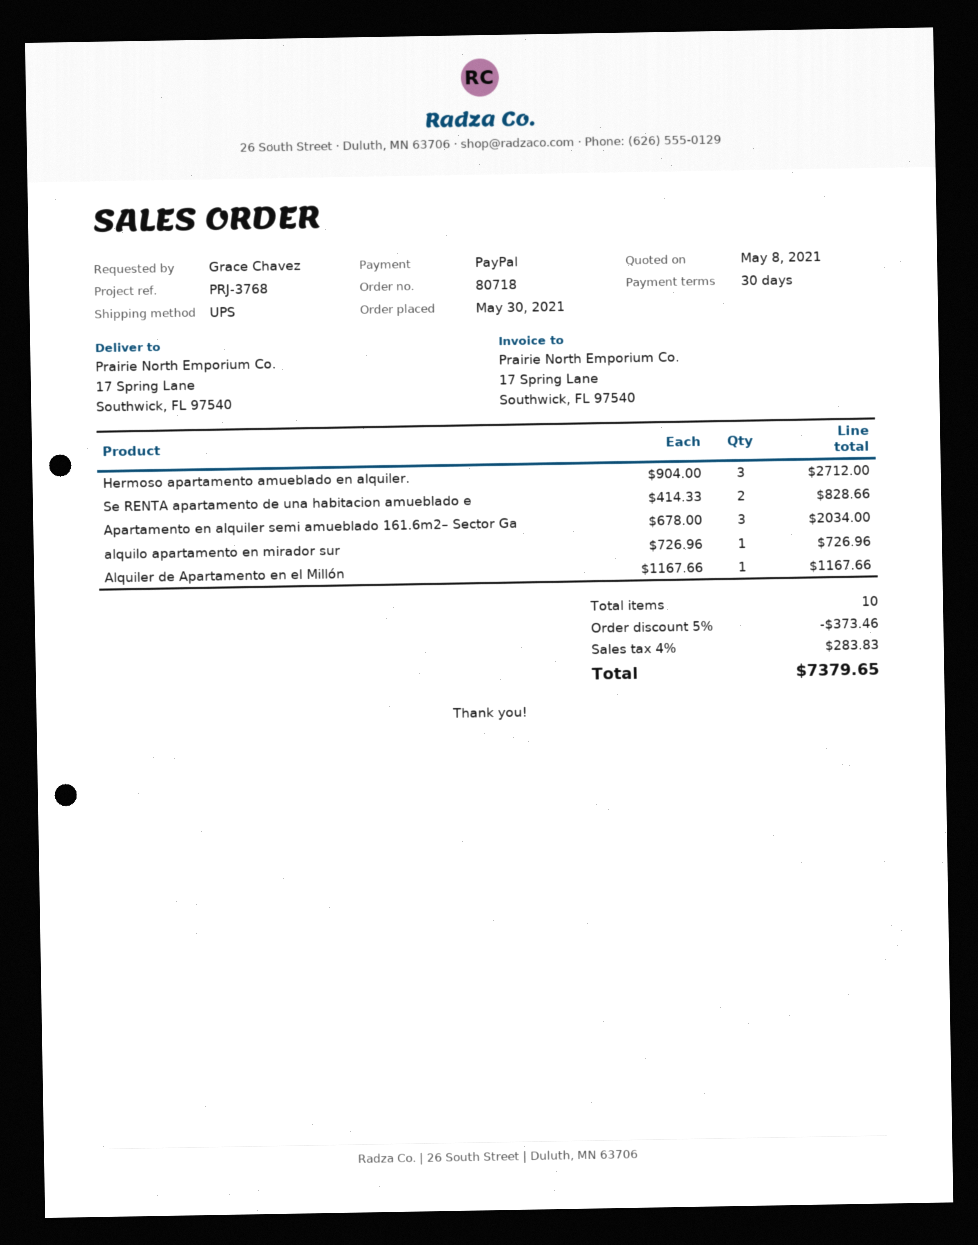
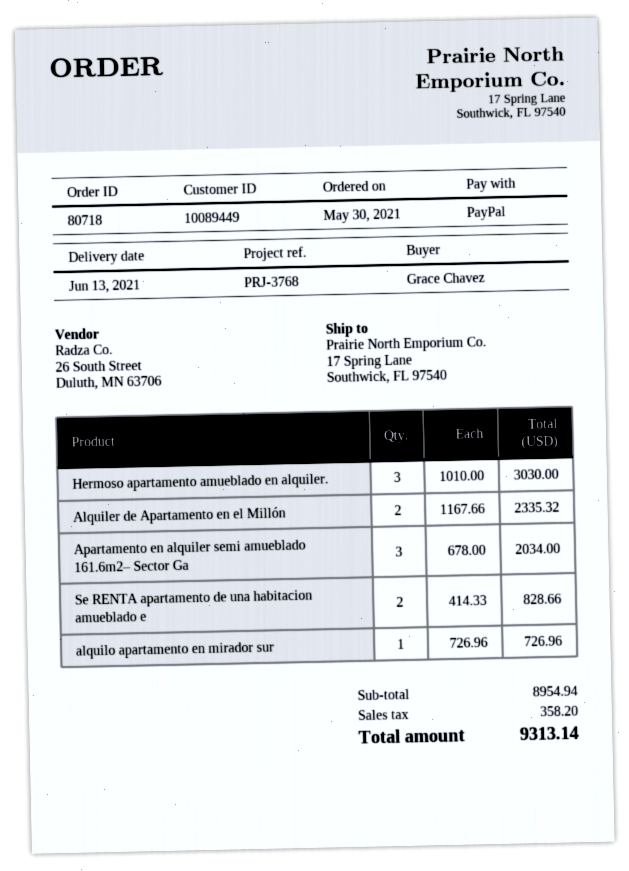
Hermoso apartamento amueblado en alquiler.: 3 x 904.00 = 2712.00 -> 3 x 1010.00 = 3030.00
Alquiler de Apartamento en el Millón: 1 x 1167.66 = 1167.66 -> 2 x 1167.66 = 2335.32
discount: 5% = 373.46 -> none
tax: 283.83 -> 358.20
total: 7379.65 -> 9313.14

